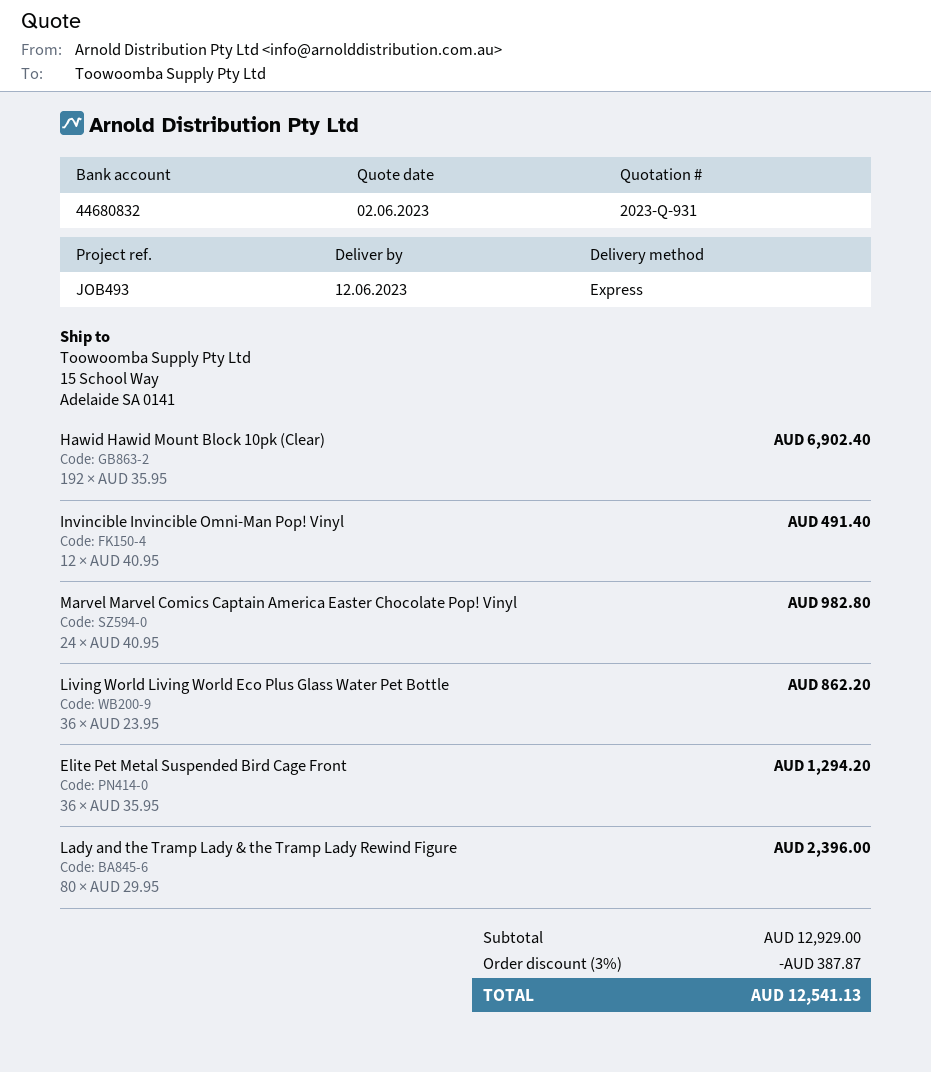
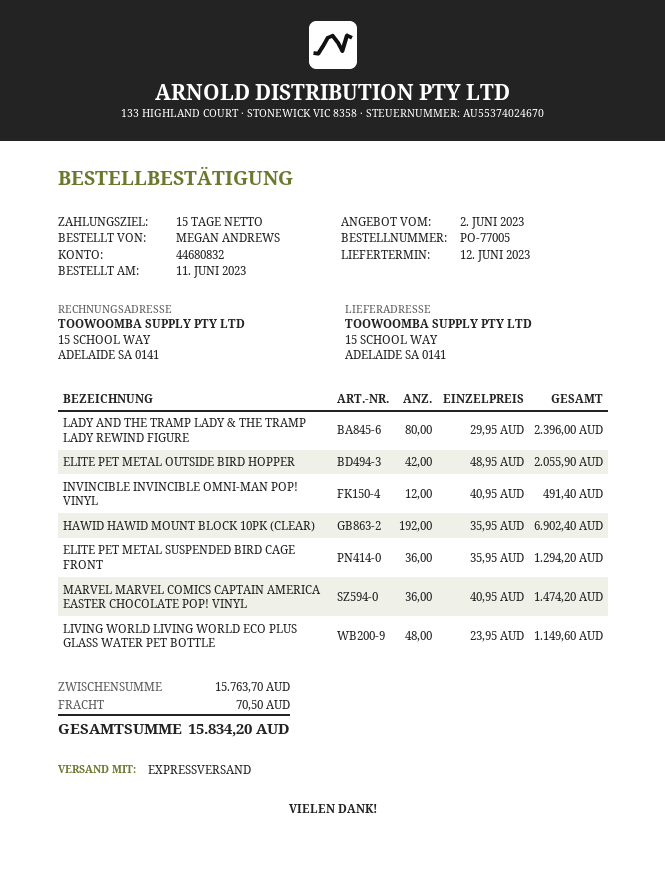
Marvel Marvel Comics Captain America Easter Chocolate Pop! Vinyl: 24 x 40.95 = 982.80 -> 36 x 40.95 = 1474.20
Living World Living World Eco Plus Glass Water Pet Bottle: 36 x 23.95 = 862.20 -> 48 x 23.95 = 1149.60
ELITE PET METAL OUTSIDE BIRD HOPPER: none -> 42 x 48.95 = 2055.90
subtotal: 12929.00 -> 15763.70
discount: 3% = 387.87 -> none
shipping: none -> 70.50
total: 12541.13 -> 15834.20

